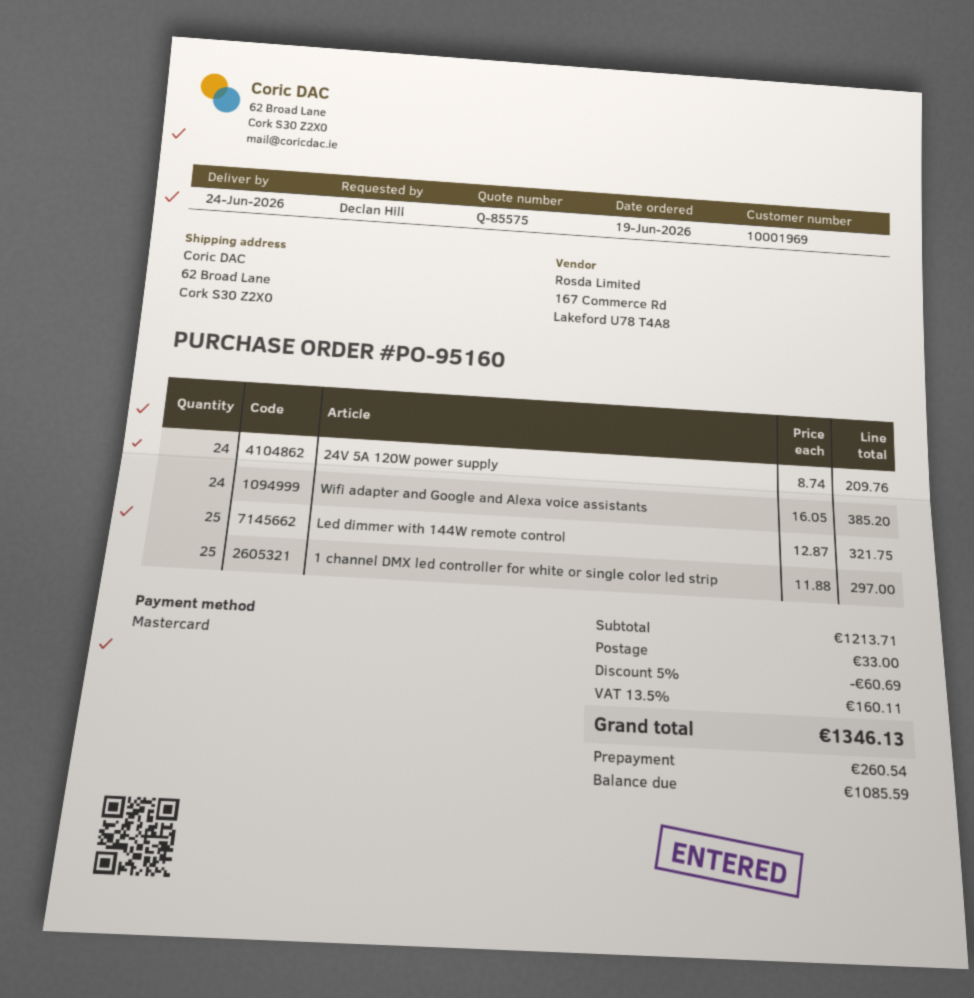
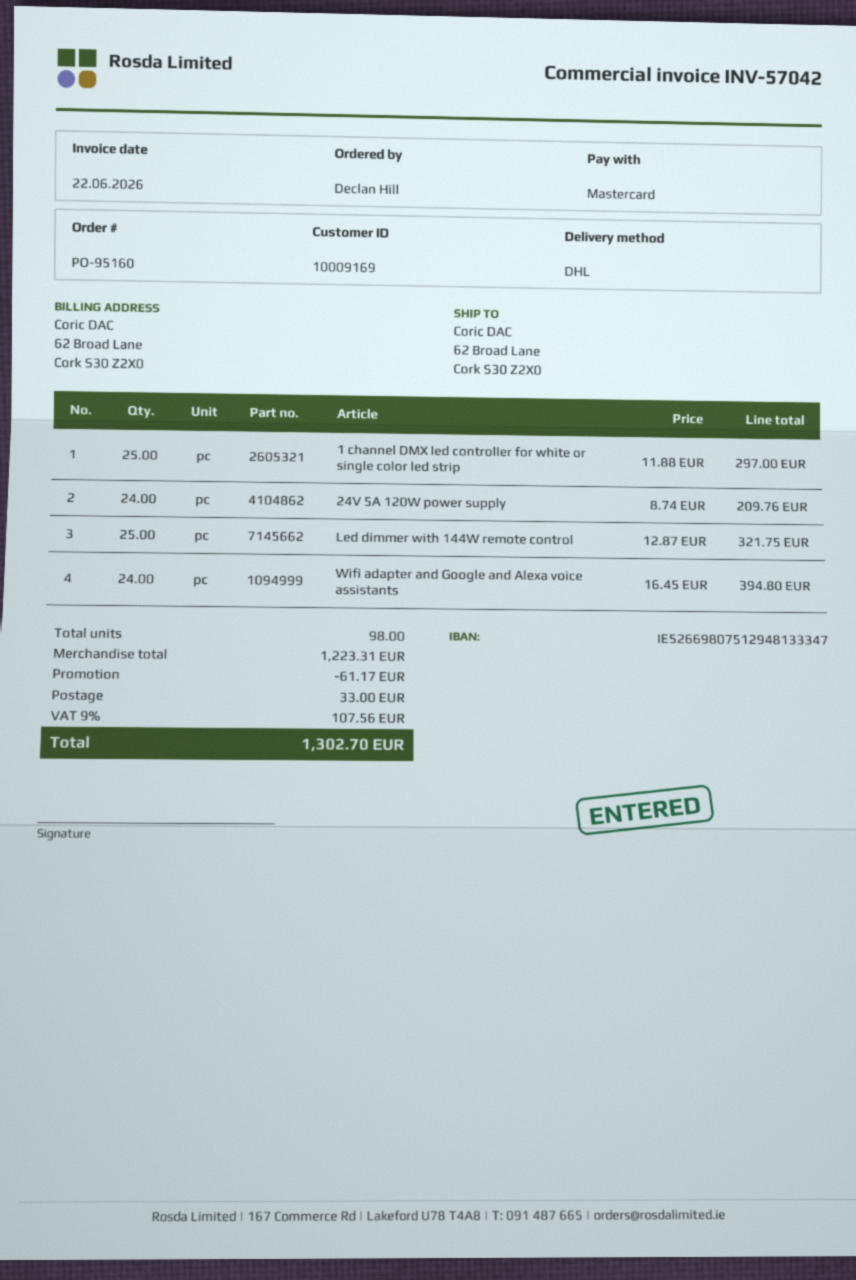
customer number: 10001969 -> 10009169
Wifi adapter and Google and Alexa voice assistants: 24 x 16.05 = 385.20 -> 24 x 16.45 = 394.80
subtotal: 1213.71 -> 1223.31
discount: 60.69 -> 61.17
tax: 13.5% = 160.11 -> 9% = 107.56
total: 1346.13 -> 1302.70

